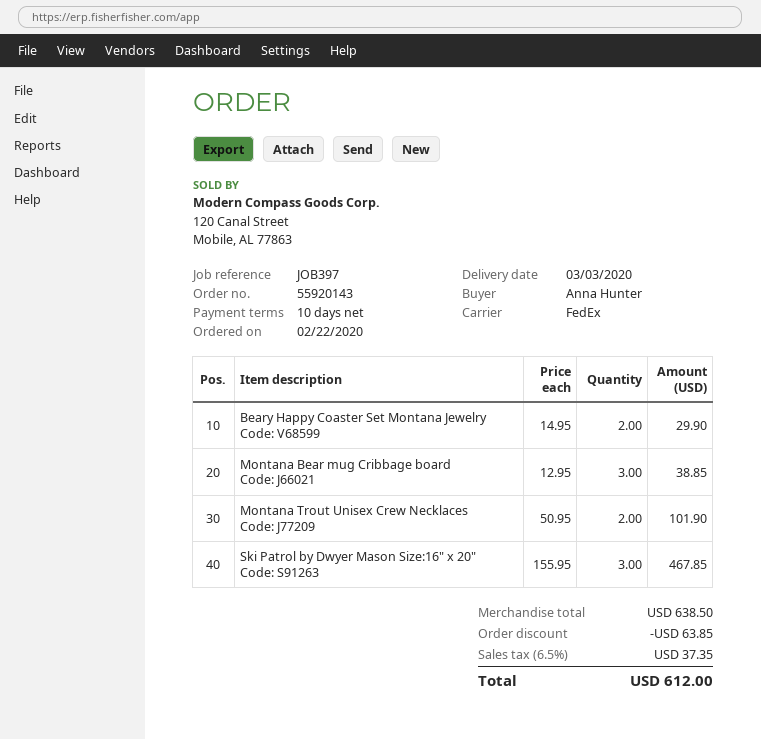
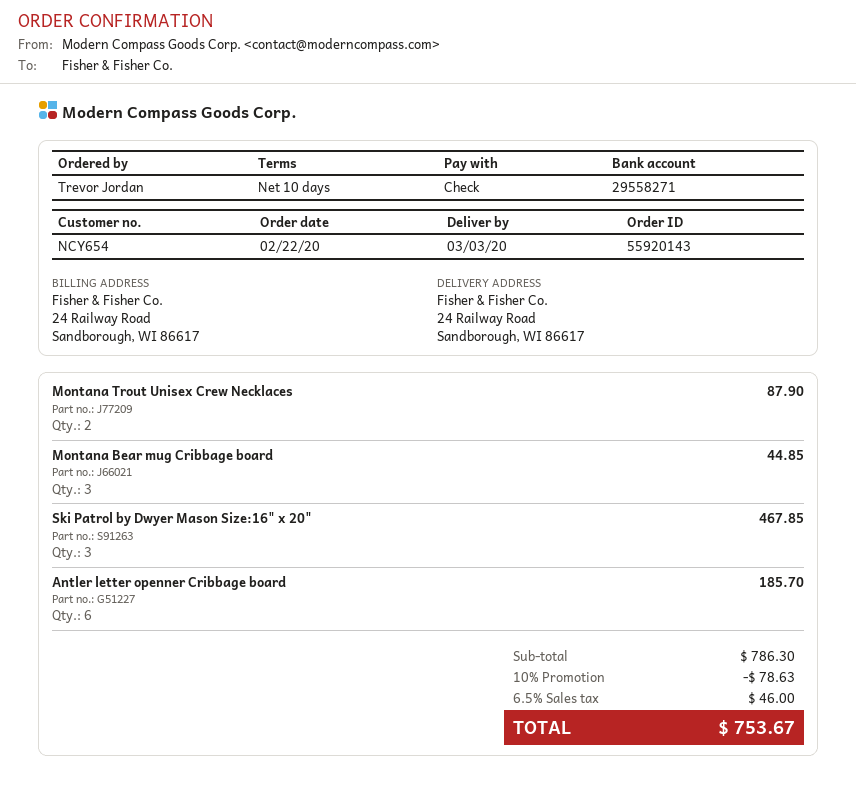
ordered by: Anna Hunter -> Trevor Jordan
Beary Happy Coaster Set Montana Jewelry: 2 for 29.90 -> none
Montana Bear mug Cribbage board: 3 for 38.85 -> 3 for 44.85
Montana Trout Unisex Crew Necklaces: 2 for 101.90 -> 2 for 87.90
Antler letter openner Cribbage board: none -> 6 for 185.70
subtotal: 638.50 -> 786.30
discount: 63.85 -> 78.63
tax: 6.5% = 37.35 -> 6.5% = 46.00
total: 612.00 -> 753.67

